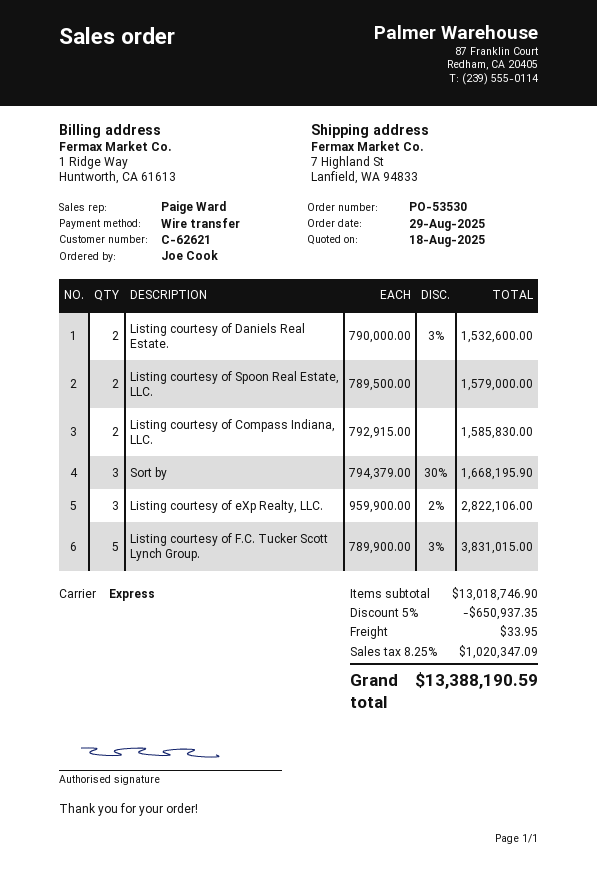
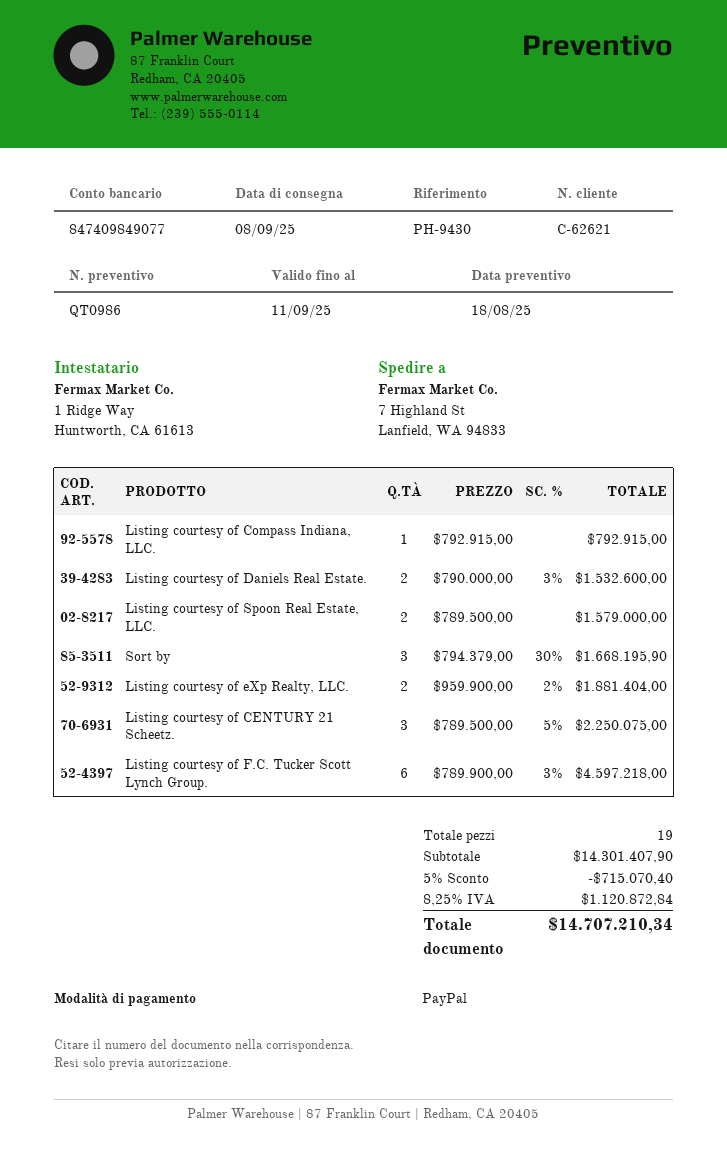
payment method: bank transfer -> PayPal
Listing courtesy of Compass Indiana, LLC.: 2 x 792915.00 = 1585830.00 -> 1 x 792915.00 = 792915.00
Listing courtesy of eXp Realty, LLC.: 3 x 959900.00 - 2% = 2822106.00 -> 2 x 959900.00 - 2% = 1881404.00
Listing courtesy of F.C. Tucker Scott Lynch Group.: 5 x 789900.00 - 3% = 3831015.00 -> 6 x 789900.00 - 3% = 4597218.00
Listing courtesy of CENTURY 21 Scheetz.: none -> 3 x 789500.00 - 5% = 2250075.00
subtotal: 13018746.90 -> 14301407.90
discount: 5% = 650937.35 -> 5% = 715070.40
shipping: 33.95 -> none
tax: 8.25% = 1020347.09 -> 8.25% = 1120872.84
total: 13388190.59 -> 14707210.34

